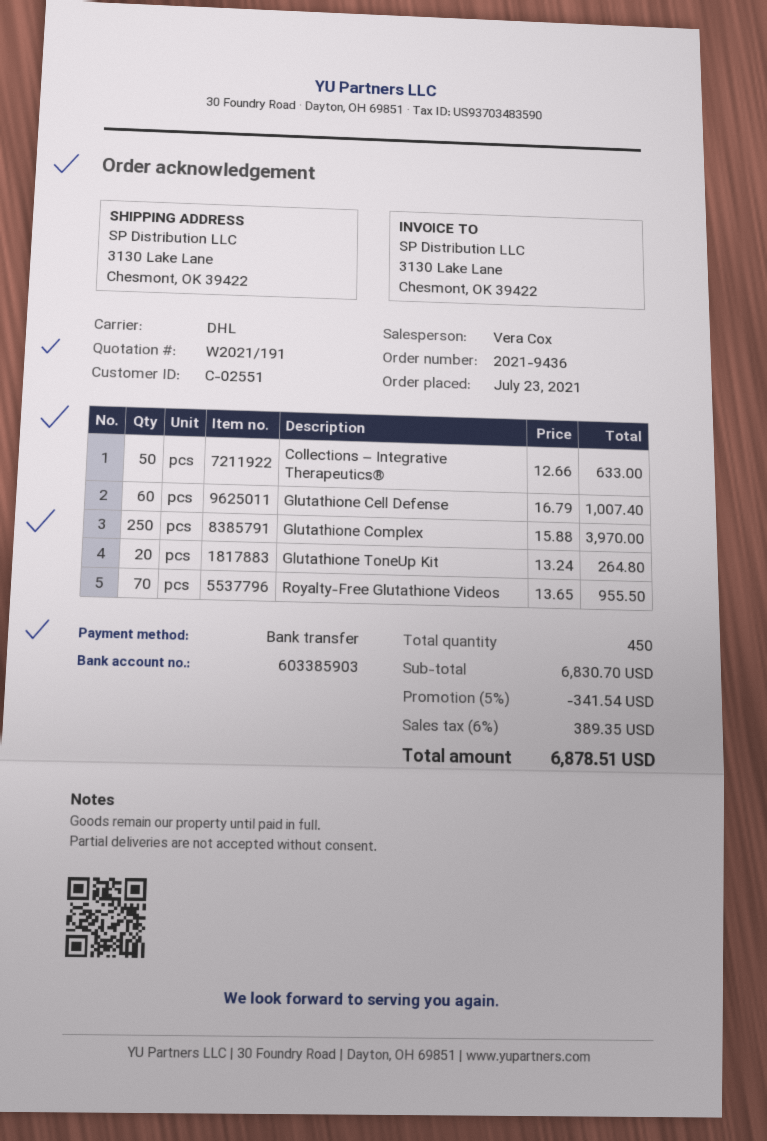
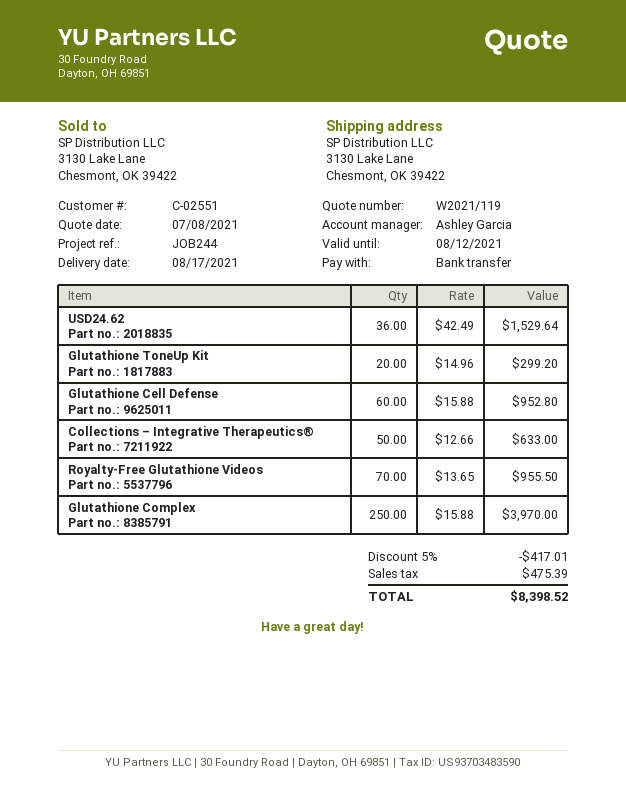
quote number: W2021/191 -> W2021/119
sales rep: Vera Cox -> Ashley Garcia
Glutathione Cell Defense: 60 x 16.79 = 1007.40 -> 60 x 15.88 = 952.80
Glutathione ToneUp Kit: 20 x 13.24 = 264.80 -> 20 x 14.96 = 299.20
USD24.62: none -> 36 x 42.49 = 1529.64
discount: 5% = 341.54 -> 5% = 417.01
tax: 389.35 -> 475.39
total: 6878.51 -> 8398.52

